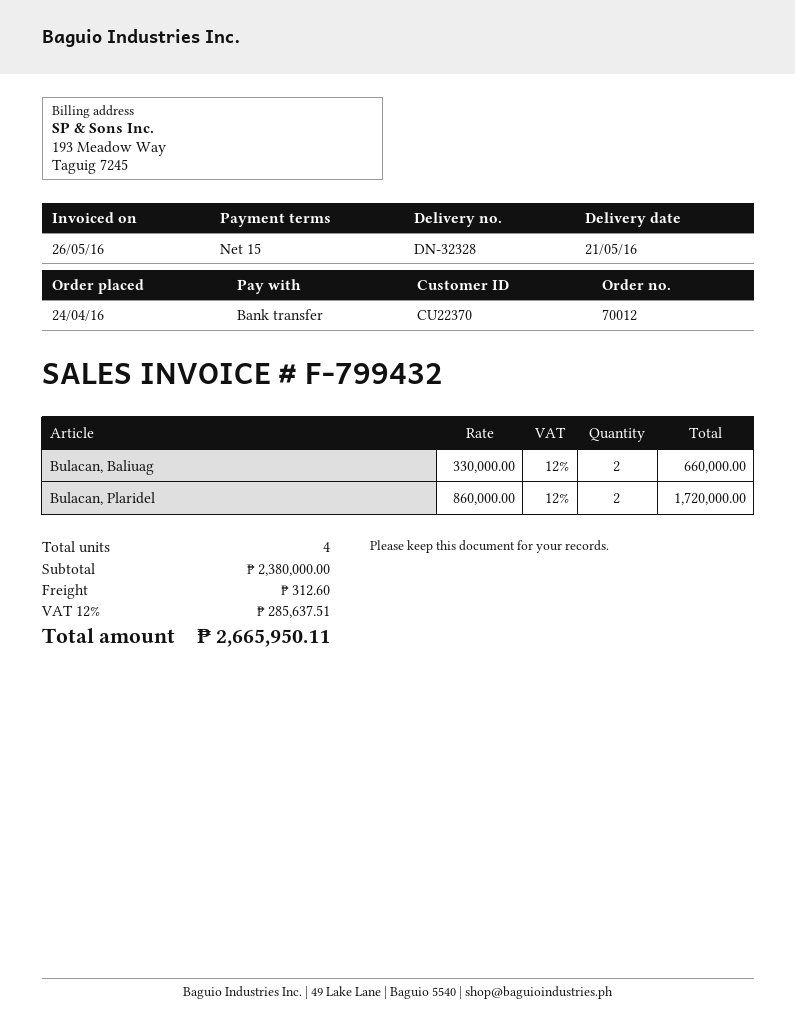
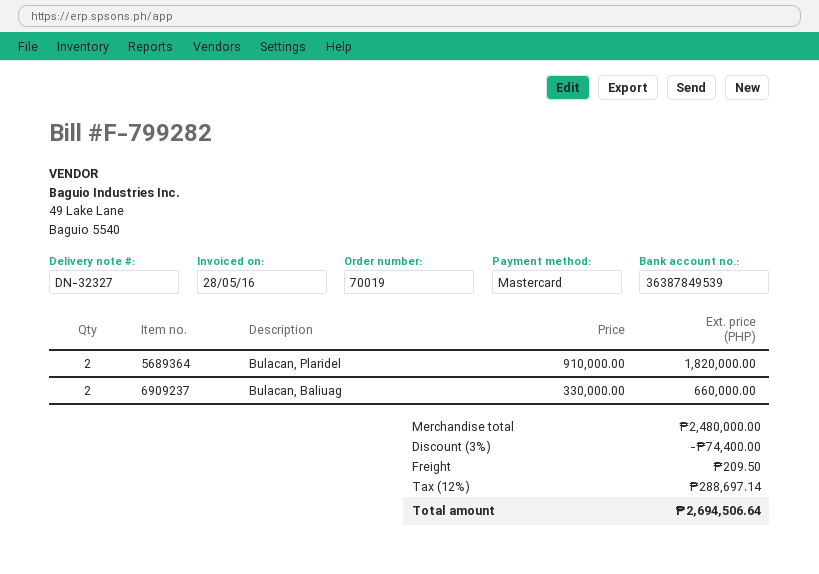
order number: 70012 -> 70019
delivery note number: DN-32328 -> DN-32327
invoice number: F-799432 -> F-799282
invoice date: 2016-05-26 -> 2016-05-28
payment method: bank transfer -> Mastercard
Bulacan, Plaridel: 2 x 860000.00 = 1720000.00 -> 2 x 910000.00 = 1820000.00
subtotal: 2380000.00 -> 2480000.00
discount: none -> 3% = 74400.00
shipping: 312.60 -> 209.50
tax: 12% = 285637.51 -> 12% = 288697.14
total: 2665950.11 -> 2694506.64

